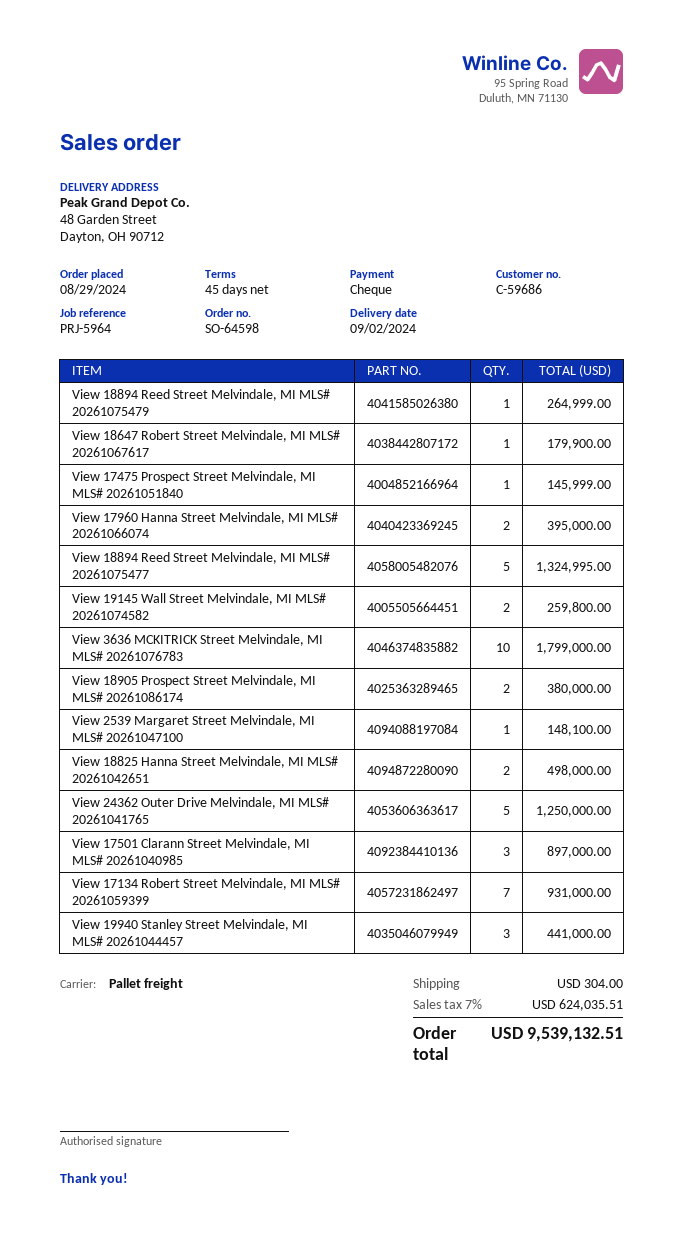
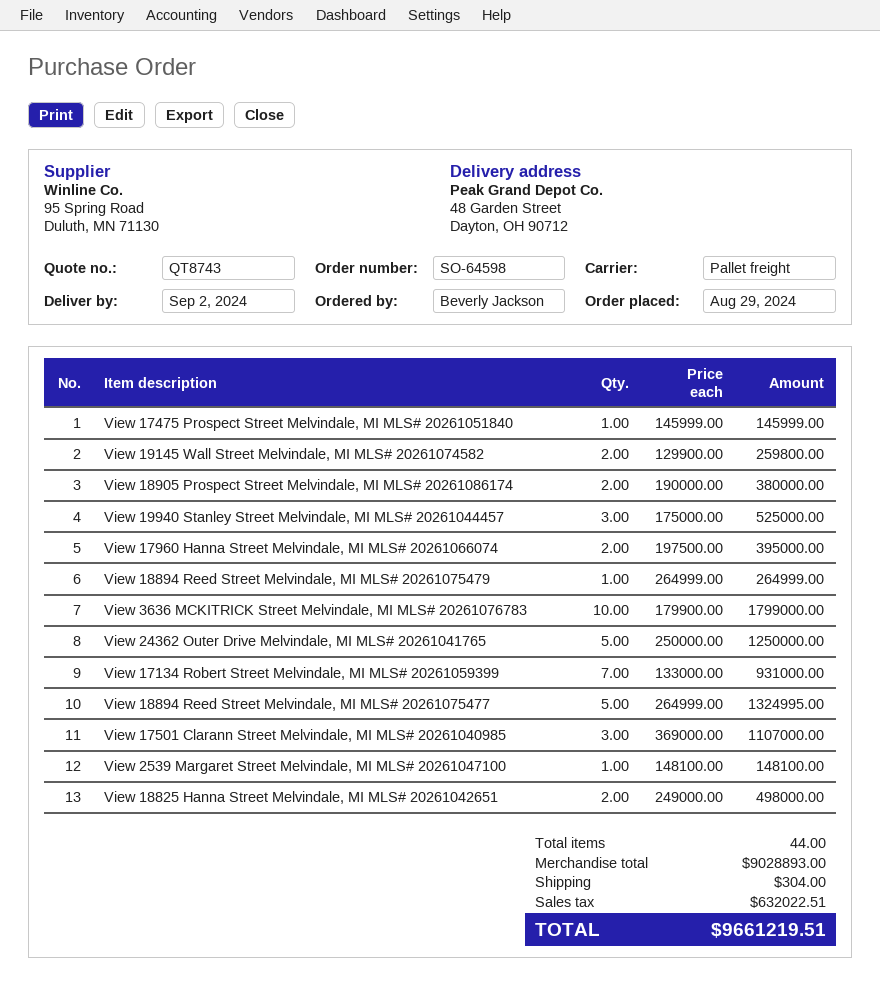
View 18647 Robert Street Melvindale, MI MLS# 20261067617: 1 for 179900.00 -> none
View 17501 Clarann Street Melvindale, MI MLS# 20261040985: 3 for 897000.00 -> 3 for 1107000.00
View 19940 Stanley Street Melvindale, MI MLS# 20261044457: 3 for 441000.00 -> 3 for 525000.00
tax: 624035.51 -> 632022.51
total: 9539132.51 -> 9661219.51

